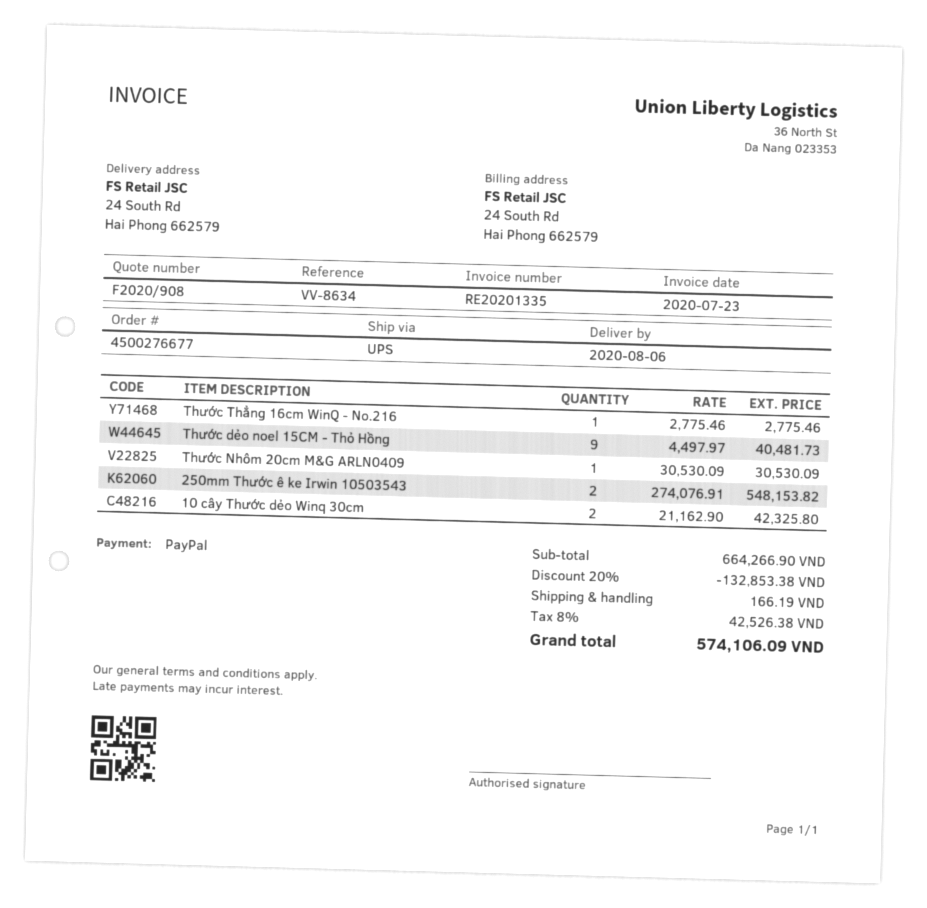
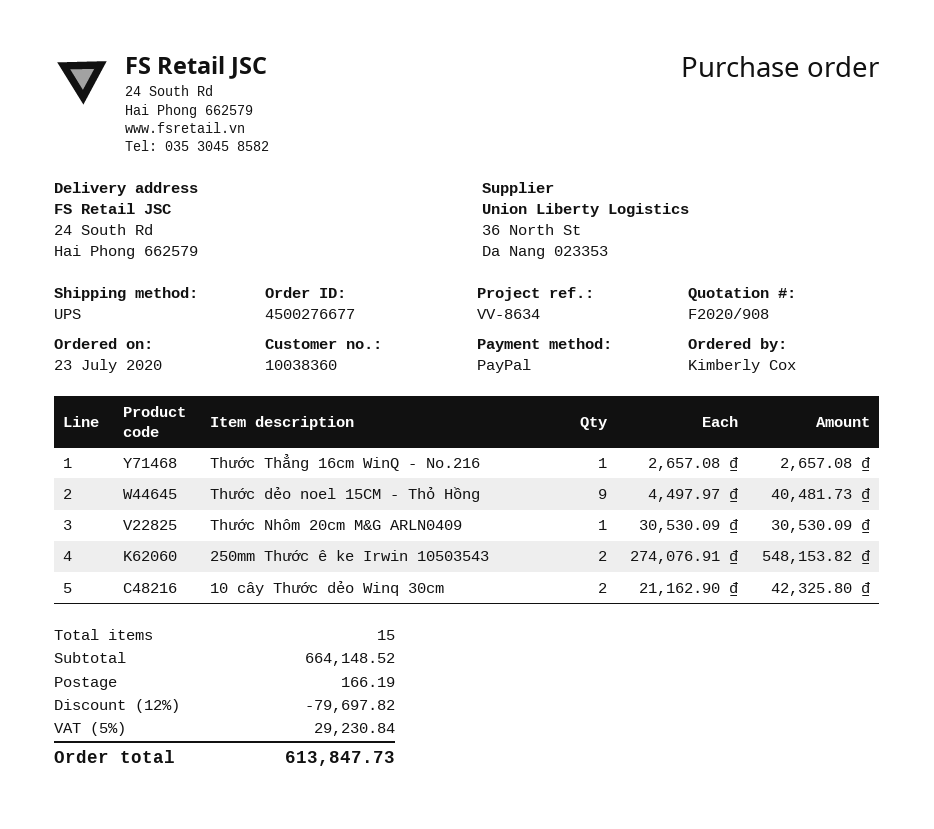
Thước Thẳng 16cm WinQ - No.216: 1 x 2775.46 = 2775.46 -> 1 x 2657.08 = 2657.08
subtotal: 664266.90 -> 664148.52
discount: 20% = 132853.38 -> 12% = 79697.82
tax: 8% = 42526.38 -> 5% = 29230.84
total: 574106.09 -> 613847.73

